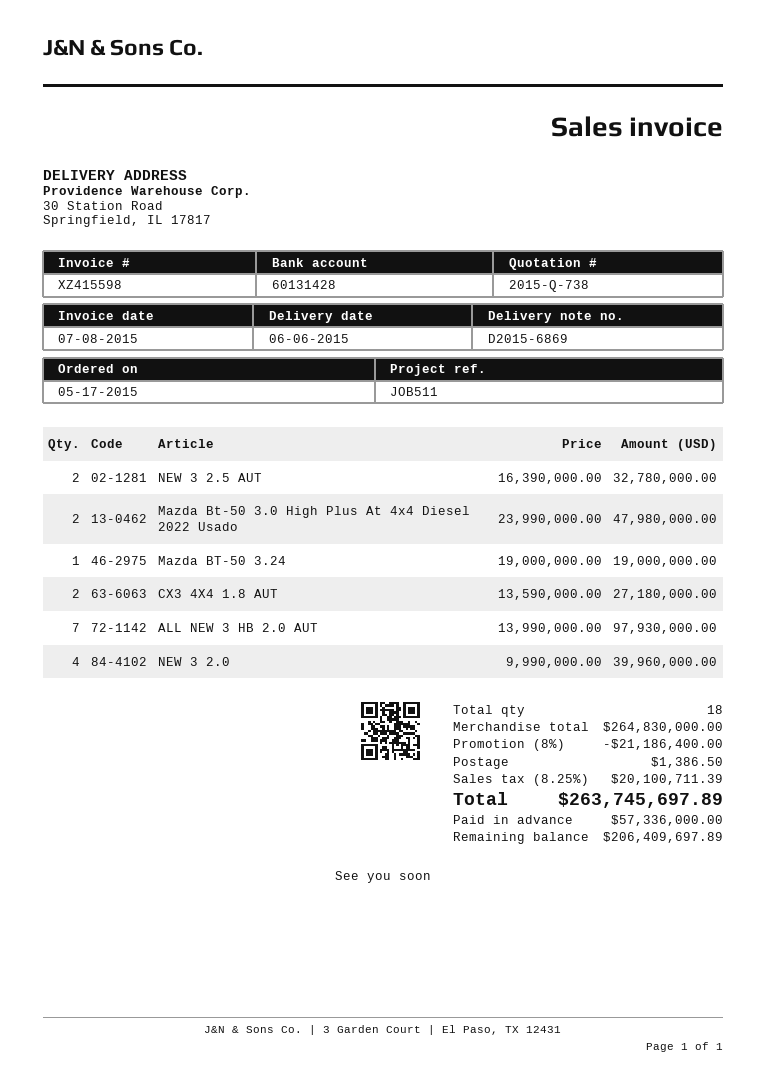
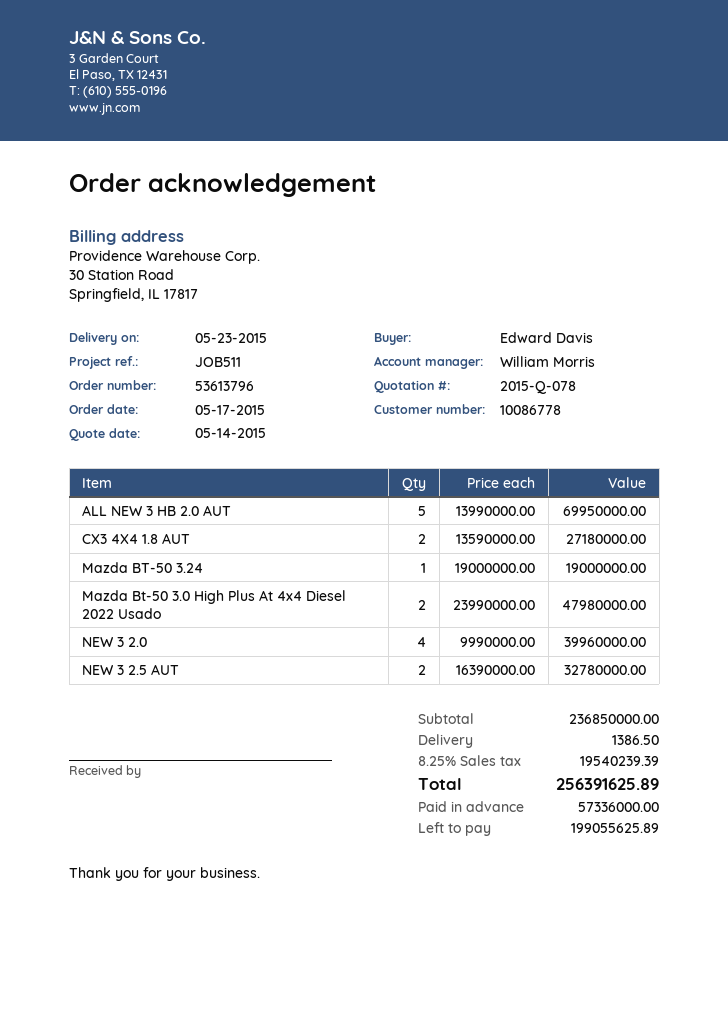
quote number: 2015-Q-738 -> 2015-Q-078
delivery date: 2015-06-06 -> 2015-05-23
ALL NEW 3 HB 2.0 AUT: 7 x 13990000.00 = 97930000.00 -> 5 x 13990000.00 = 69950000.00
subtotal: 264830000.00 -> 236850000.00
discount: 8% = 21186400.00 -> none
tax: 8.25% = 20100711.39 -> 8.25% = 19540239.39
total: 263745697.89 -> 256391625.89
balance: 206409697.89 -> 199055625.89

